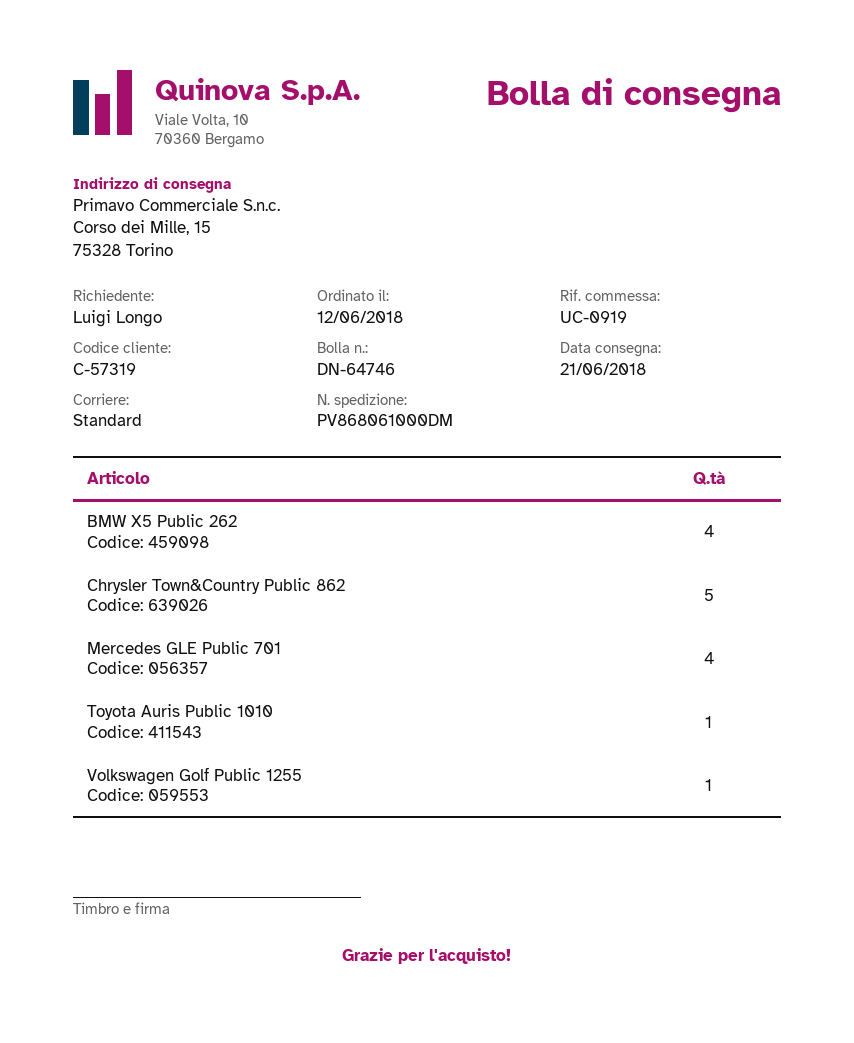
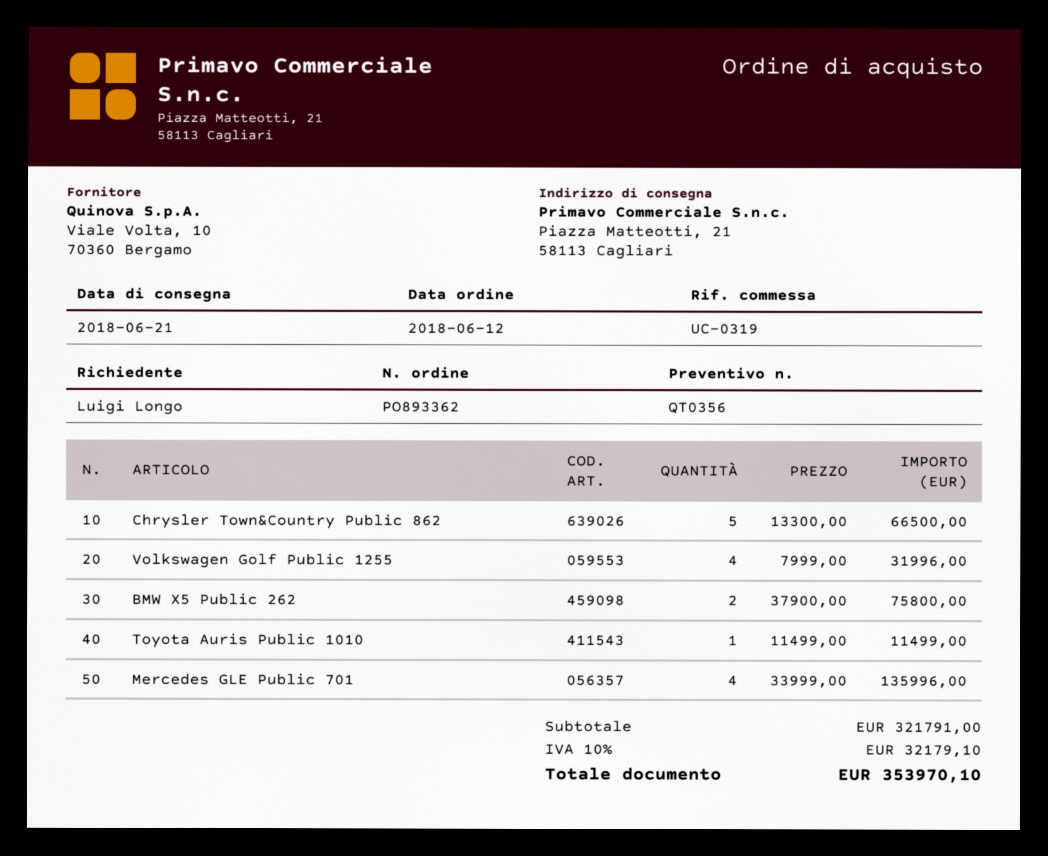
reference: UC-0919 -> UC-0319
ship to: Corso dei Mille, 15, 75328 Torino -> Piazza Matteotti, 21, 58113 Cagliari
BMW X5 Public 262: 4 -> 2
Volkswagen Golf Public 1255: 1 -> 4

